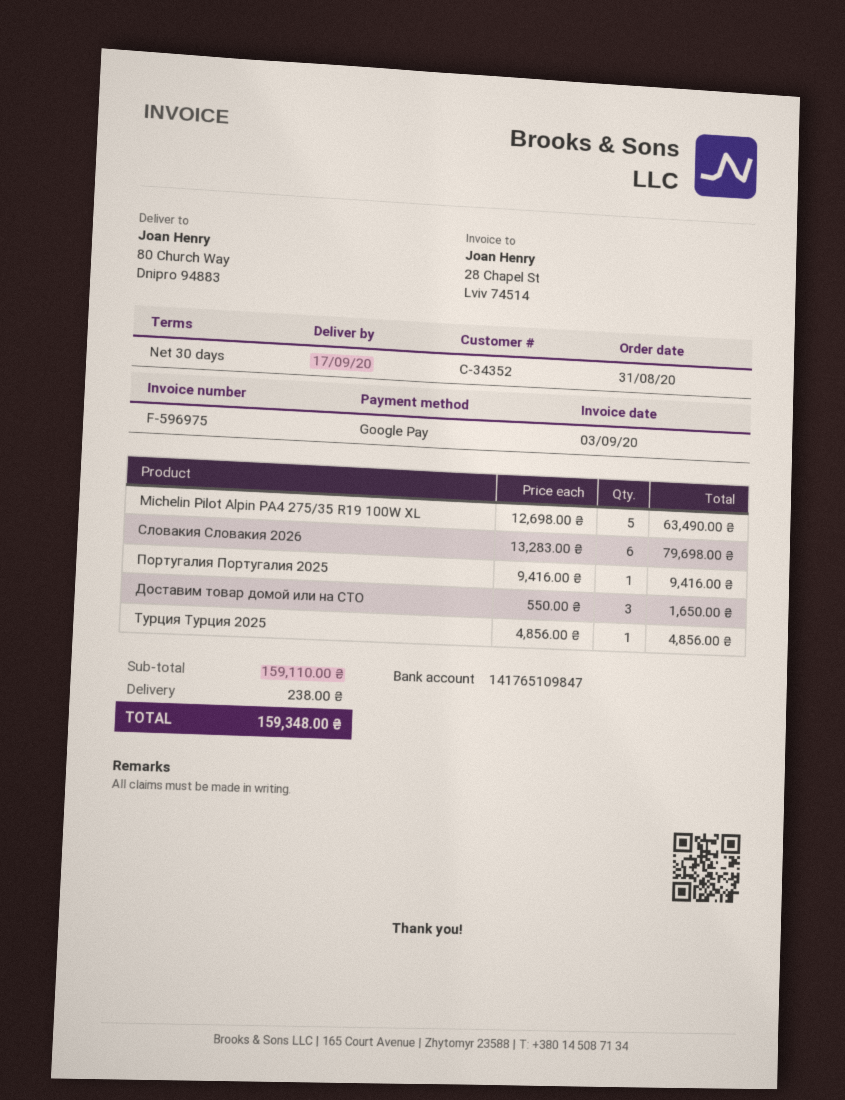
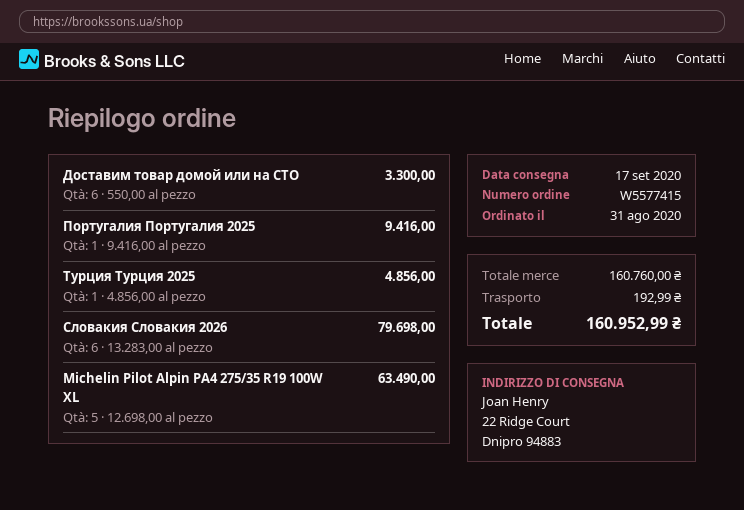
ship to: 80 Church Way, Dnipro 94883 -> 22 Ridge Court, Dnipro 94883
Доставим товар домой или на СТО: 3 x 550.00 = 1650.00 -> 6 x 550.00 = 3300.00
subtotal: 159110.00 -> 160760.00
shipping: 238.00 -> 192.99
total: 159348.00 -> 160952.99

